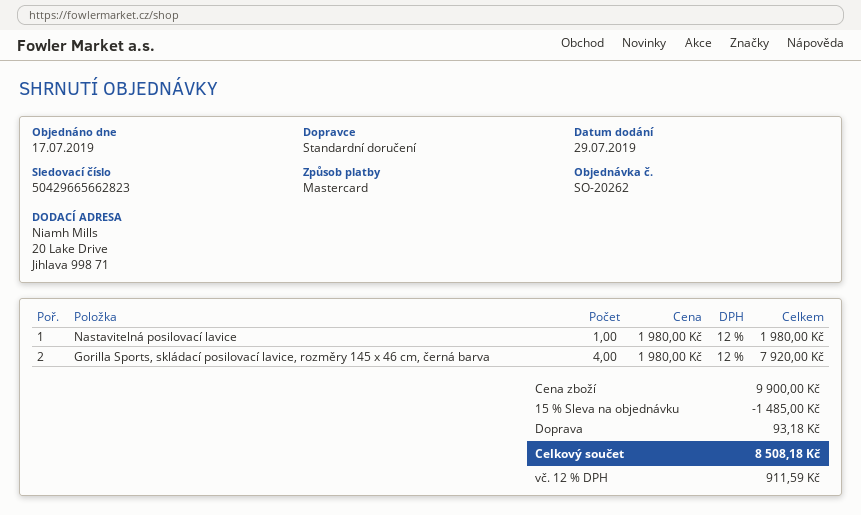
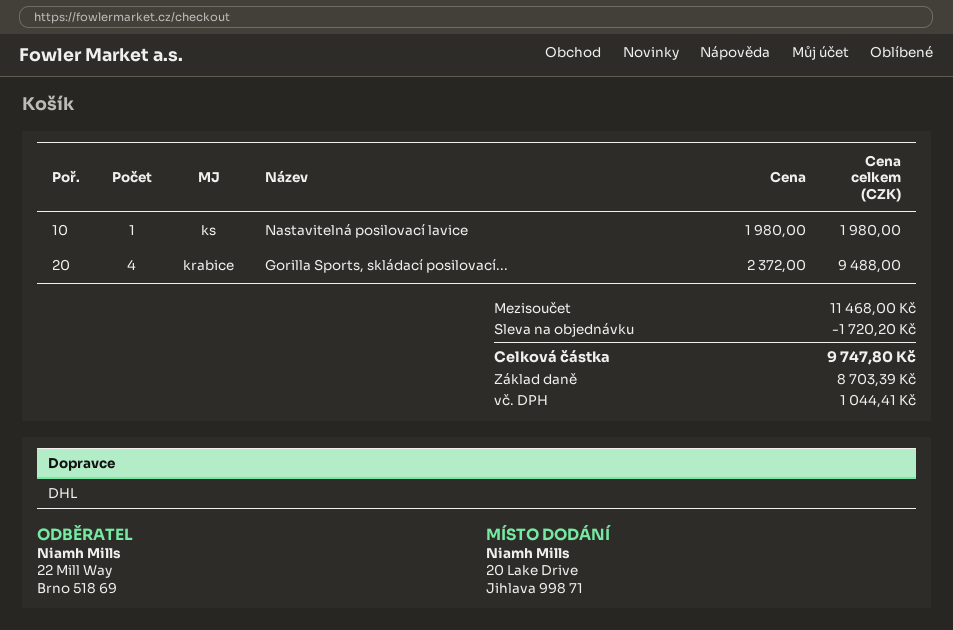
shipping method: standard -> DHL
Gorilla Sports, skládací posilovací lavice, rozměry 145 x 46 cm, černá barva: 4 x 1980.00 = 7920.00 -> 4 x 2372.00 = 9488.00
subtotal: 9900.00 -> 11468.00
discount: 1485.00 -> 1720.20
shipping: 93.18 -> none
tax: 911.59 -> 1044.41
total: 8508.18 -> 9747.80

